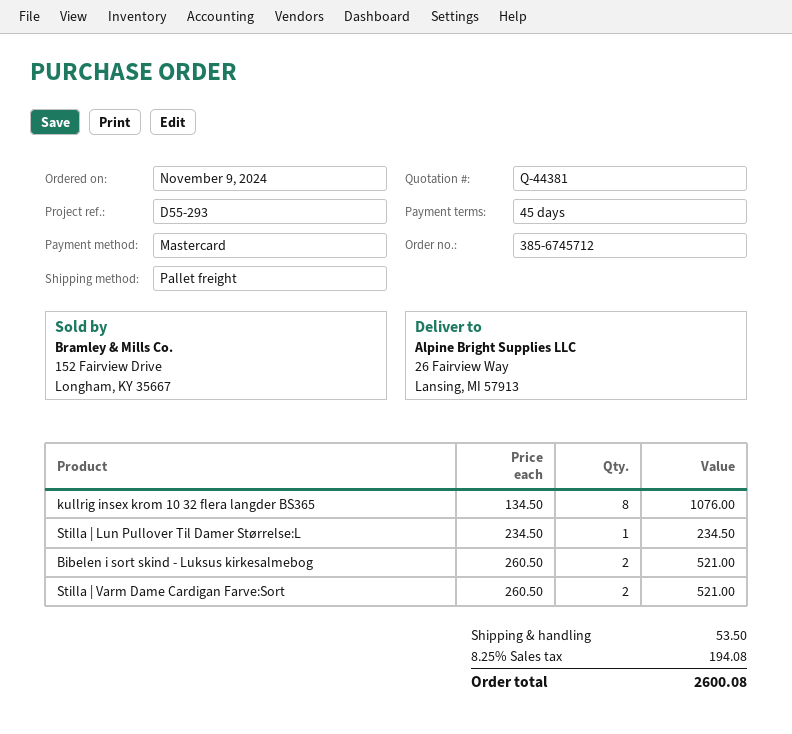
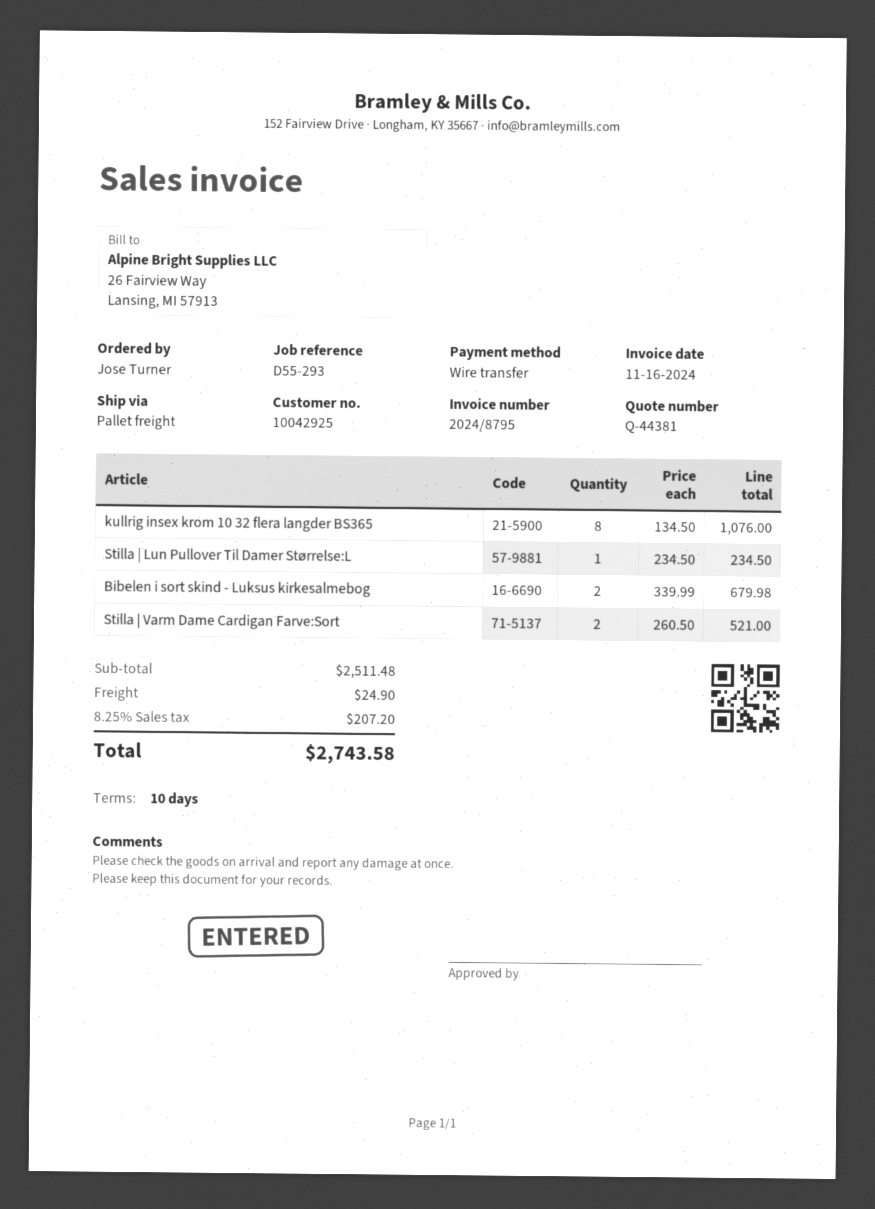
payment terms: 45 days -> 10 days
payment method: Mastercard -> bank transfer
Bibelen i sort skind - Luksus kirkesalmebog: 2 x 260.50 = 521.00 -> 2 x 339.99 = 679.98
shipping: 53.50 -> 24.90
tax: 8.25% = 194.08 -> 8.25% = 207.20
total: 2600.08 -> 2743.58

